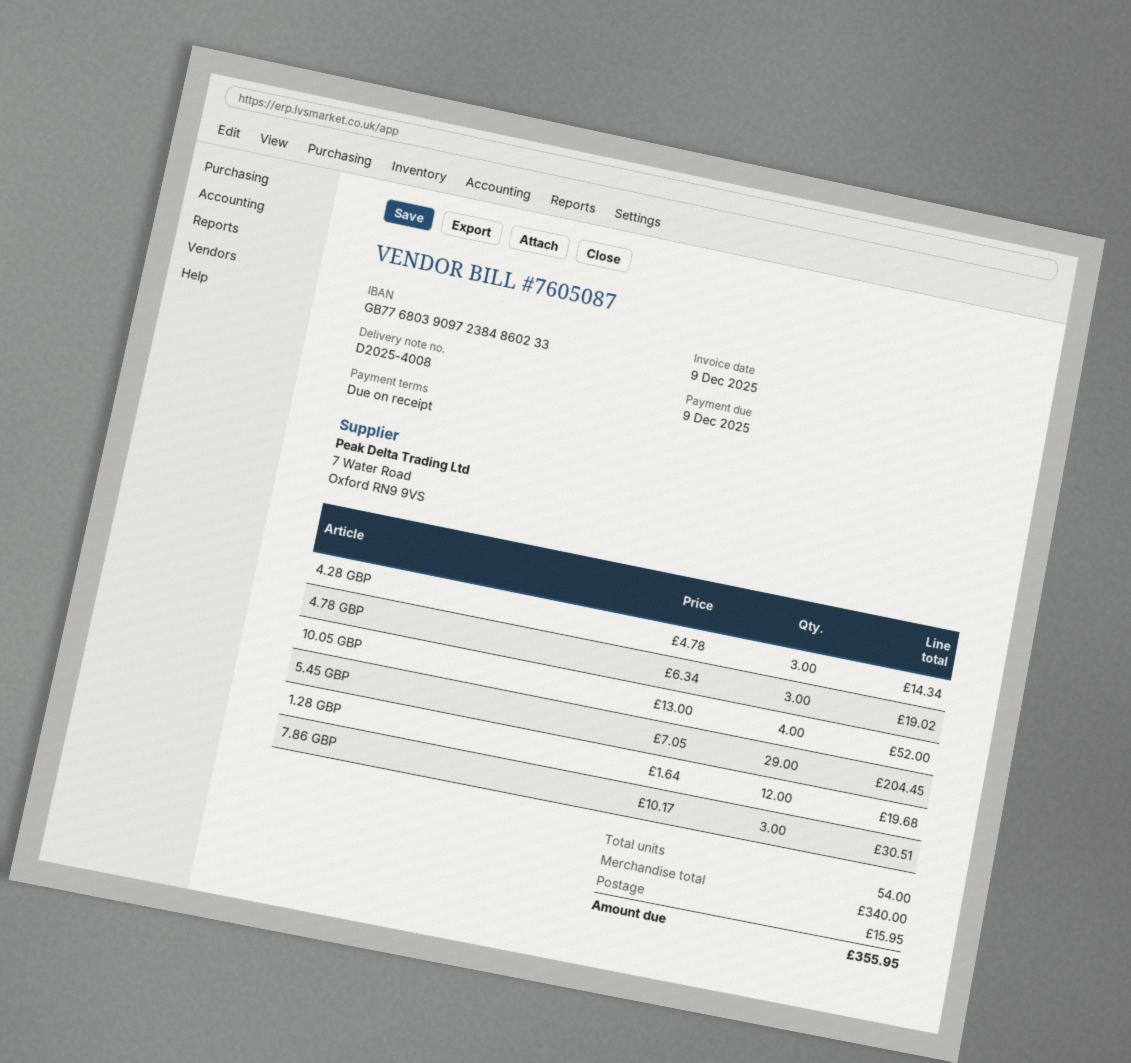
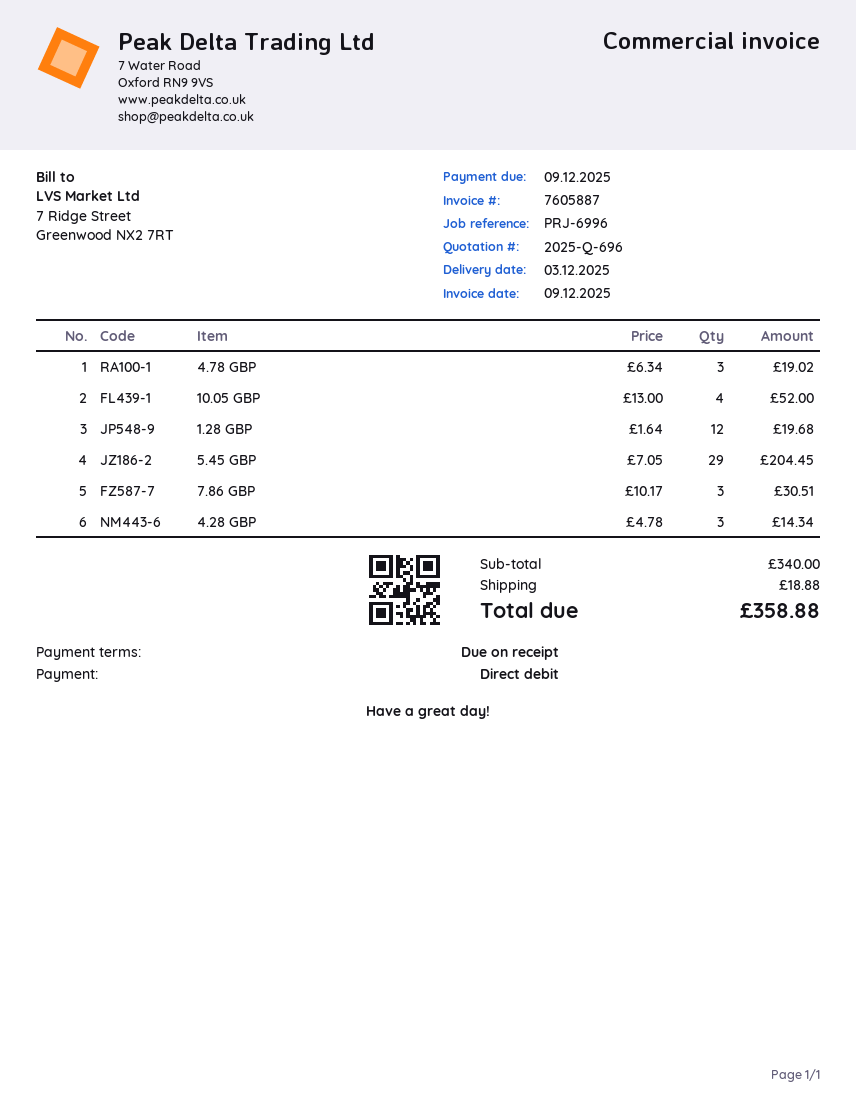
invoice number: 7605087 -> 7605887
shipping: 15.95 -> 18.88
total: 355.95 -> 358.88

